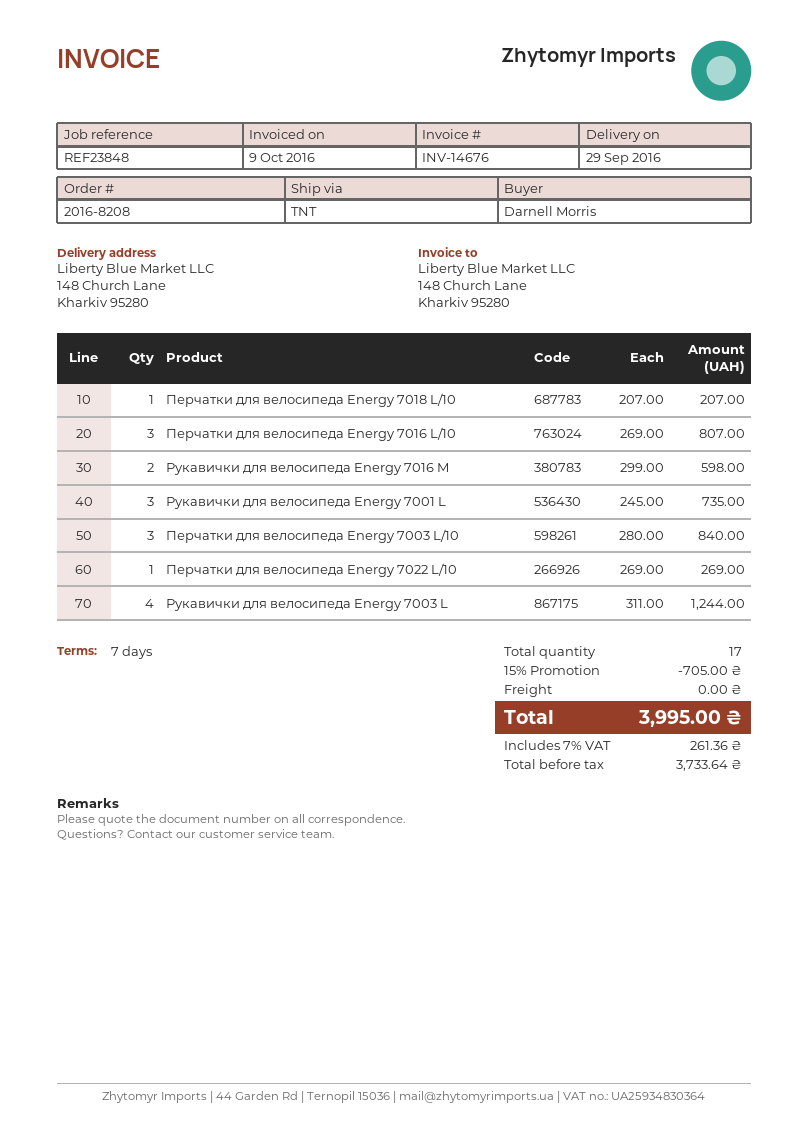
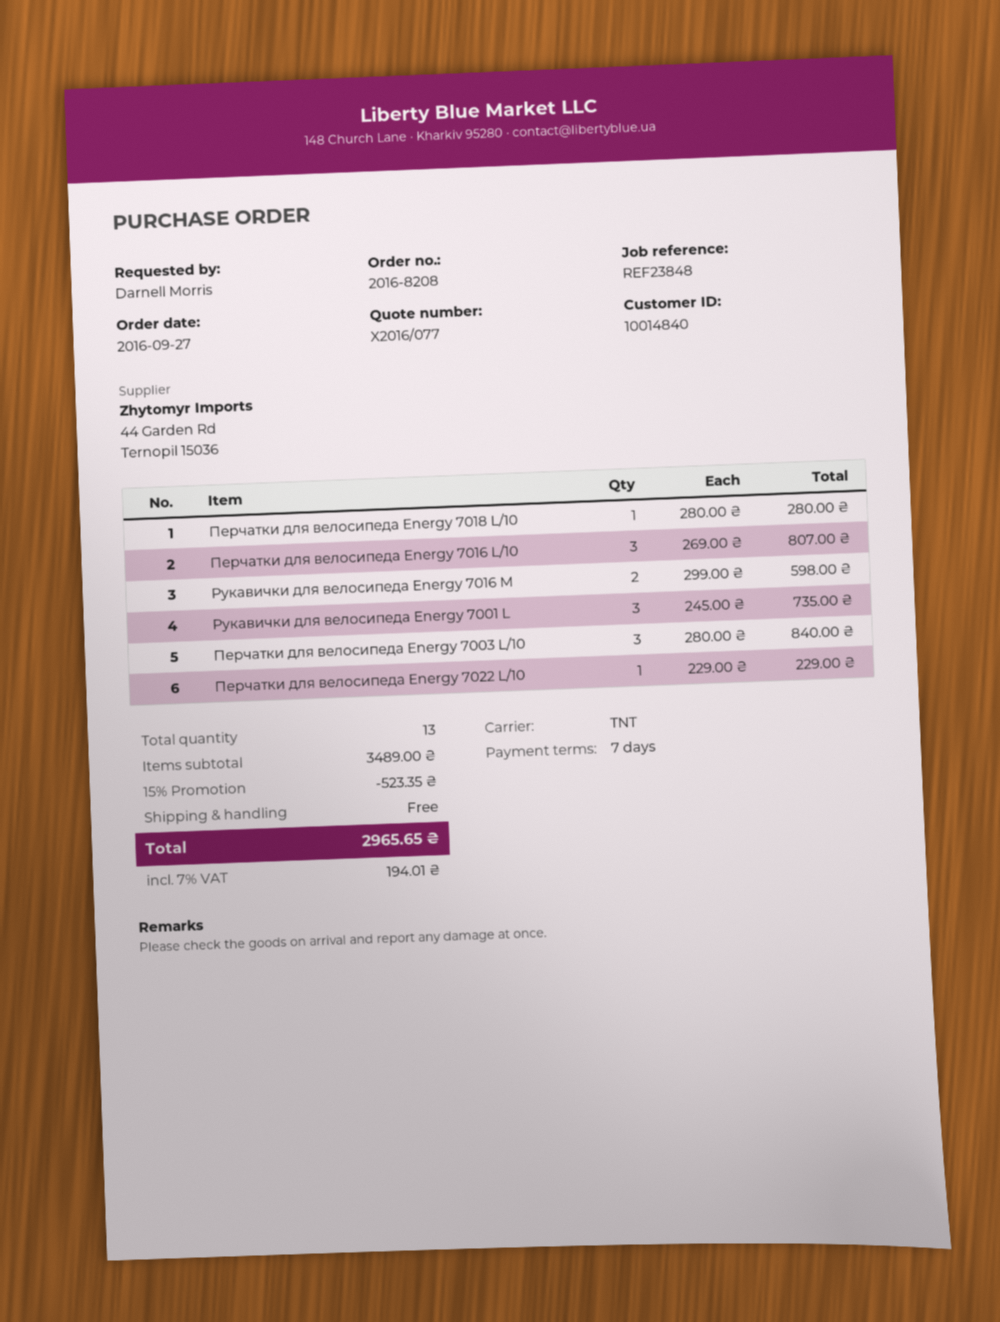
Перчатки для велосипеда Energy 7018 L/10: 1 x 207.00 = 207.00 -> 1 x 280.00 = 280.00
Перчатки для велосипеда Energy 7022 L/10: 1 x 269.00 = 269.00 -> 1 x 229.00 = 229.00
Рукавички для велосипеда Energy 7003 L: 4 x 311.00 = 1244.00 -> none
total quantity: 17 -> 13
discount: 15% = 705.00 -> 15% = 523.35
tax: 7% = 261.36 -> 7% = 194.01
total: 3995.00 -> 2965.65

